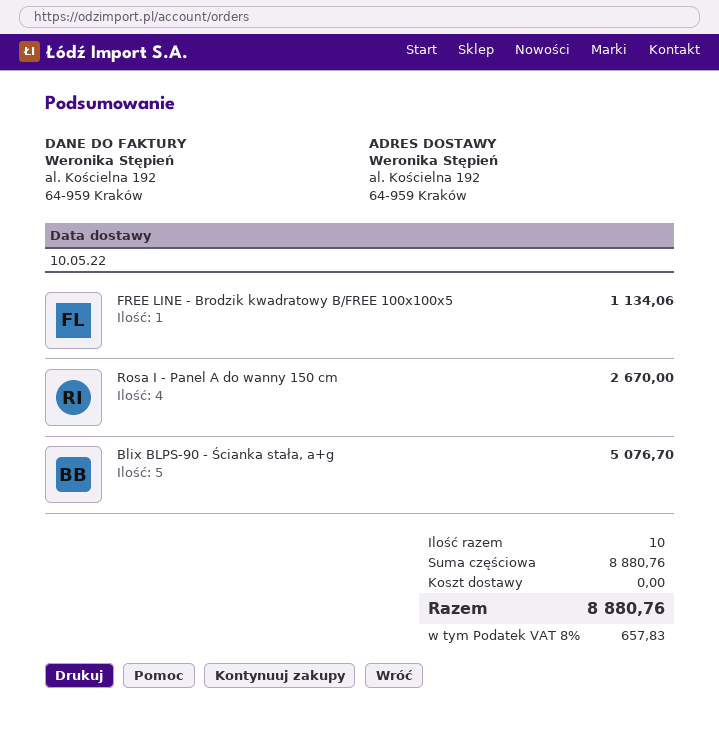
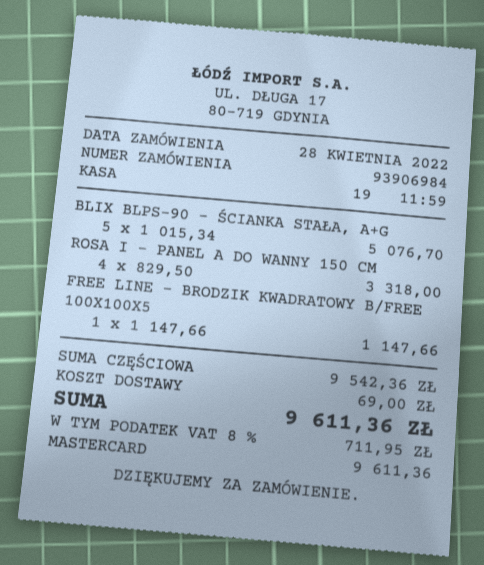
FREE LINE - Brodzik kwadratowy B/FREE 100x100x5: 1 for 1134.06 -> 1 for 1147.66
Rosa I - Panel A do wanny 150 cm: 4 for 2670.00 -> 4 for 3318.00
subtotal: 8880.76 -> 9542.36
shipping: 0.00 -> 69.00
tax: 8% = 657.83 -> 8% = 711.95
total: 8880.76 -> 9611.36

